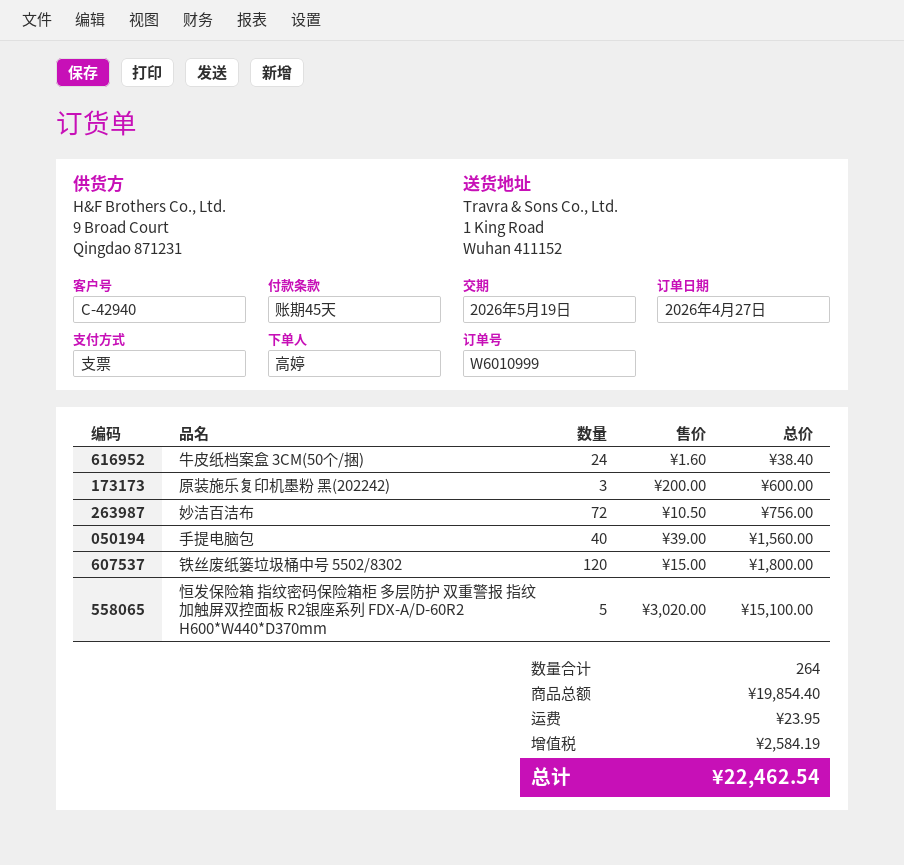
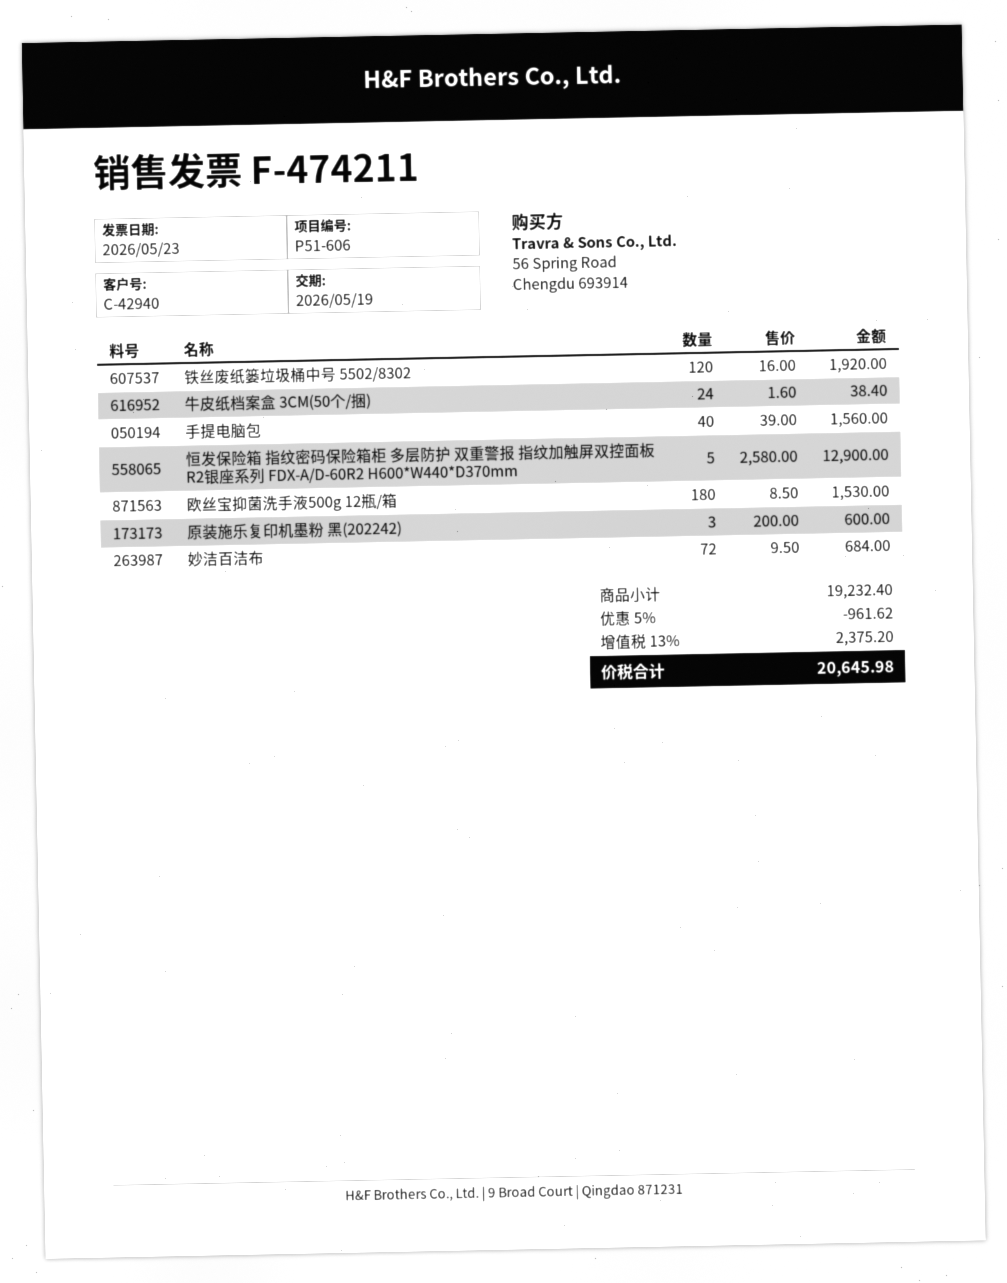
妙洁百洁布: 72 x 10.50 = 756.00 -> 72 x 9.50 = 684.00
铁丝废纸篓垃圾桶中号 5502/8302: 120 x 15.00 = 1800.00 -> 120 x 16.00 = 1920.00
恒发保险箱 指纹密码保险箱柜 多层防护 双重警报 指纹加触屏双控面板 R2银座系列 FDX-A/D-60R2 H600*W440*D370mm: 5 x 3020.00 = 15100.00 -> 5 x 2580.00 = 12900.00
欧丝宝抑菌洗手液500g 12瓶/箱: none -> 180 x 8.50 = 1530.00
subtotal: 19854.40 -> 19232.40
discount: none -> 5% = 961.62
shipping: 23.95 -> none
tax: 2584.19 -> 2375.20
total: 22462.54 -> 20645.98

